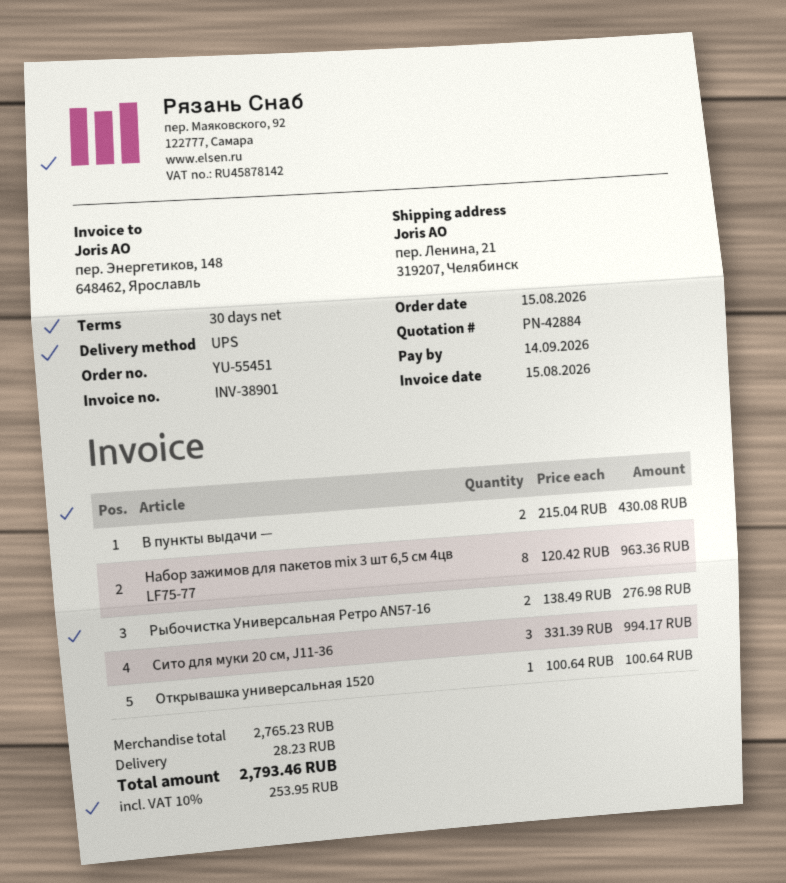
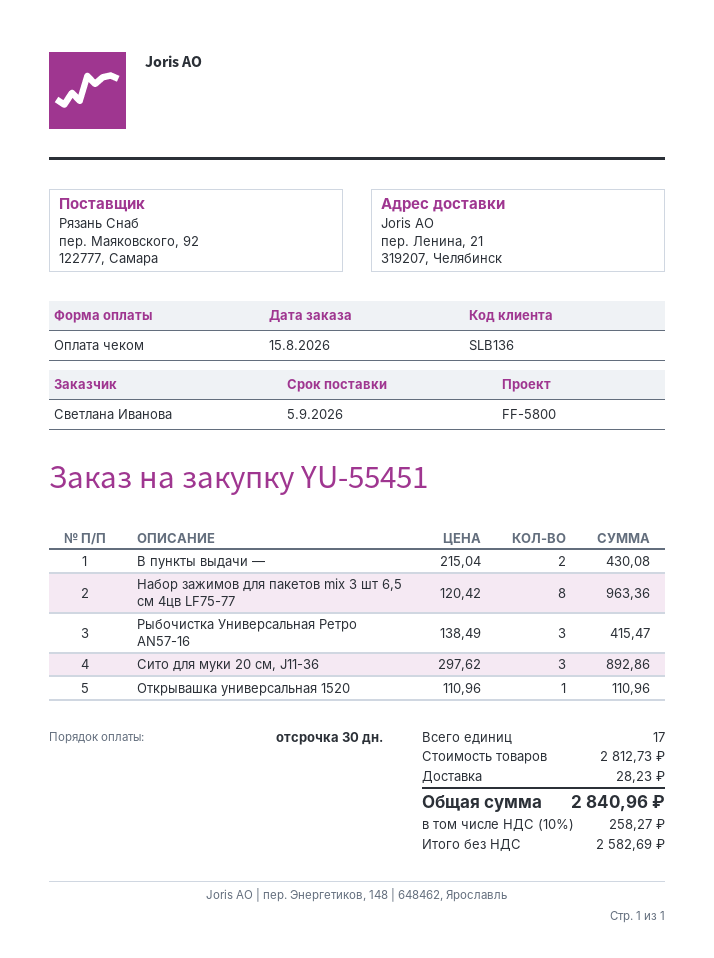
Рыбочистка Универсальная Ретро AN57-16: 2 x 138.49 = 276.98 -> 3 x 138.49 = 415.47
Сито для муки 20 см, J11-36: 3 x 331.39 = 994.17 -> 3 x 297.62 = 892.86
Открывашка универсальная 1520: 1 x 100.64 = 100.64 -> 1 x 110.96 = 110.96
subtotal: 2765.23 -> 2812.73
tax: 10% = 253.95 -> 10% = 258.27
total: 2793.46 -> 2840.96

